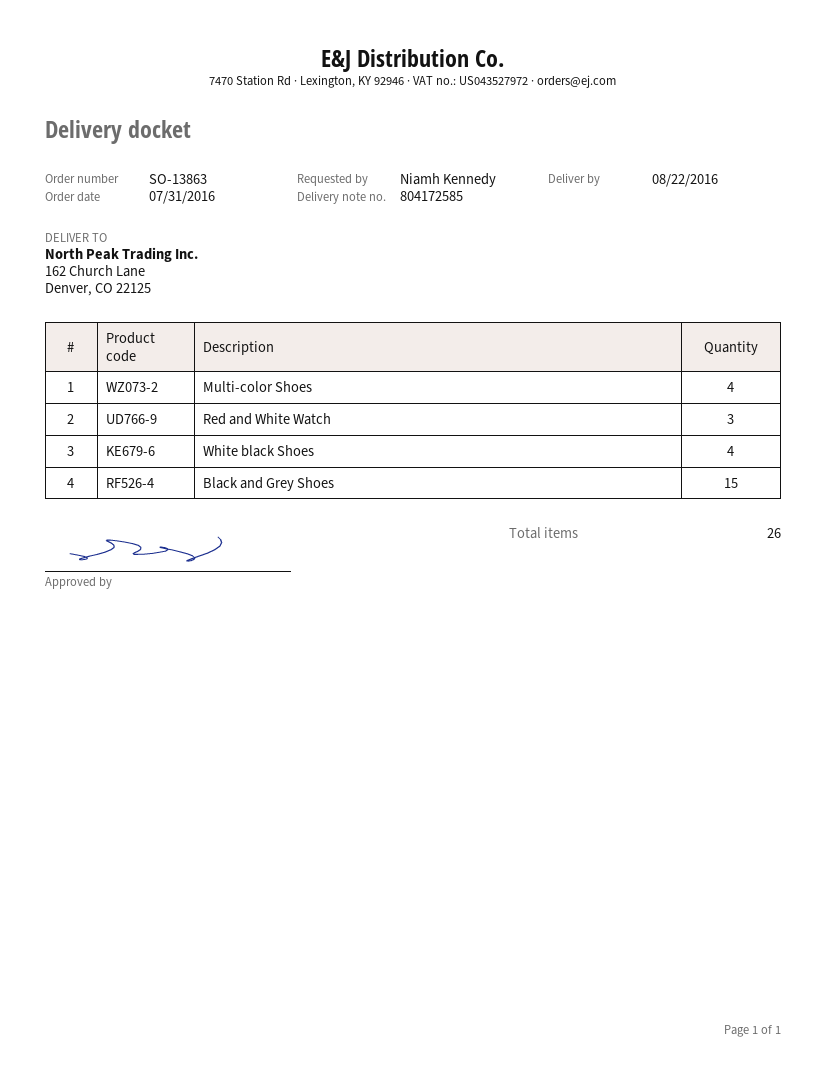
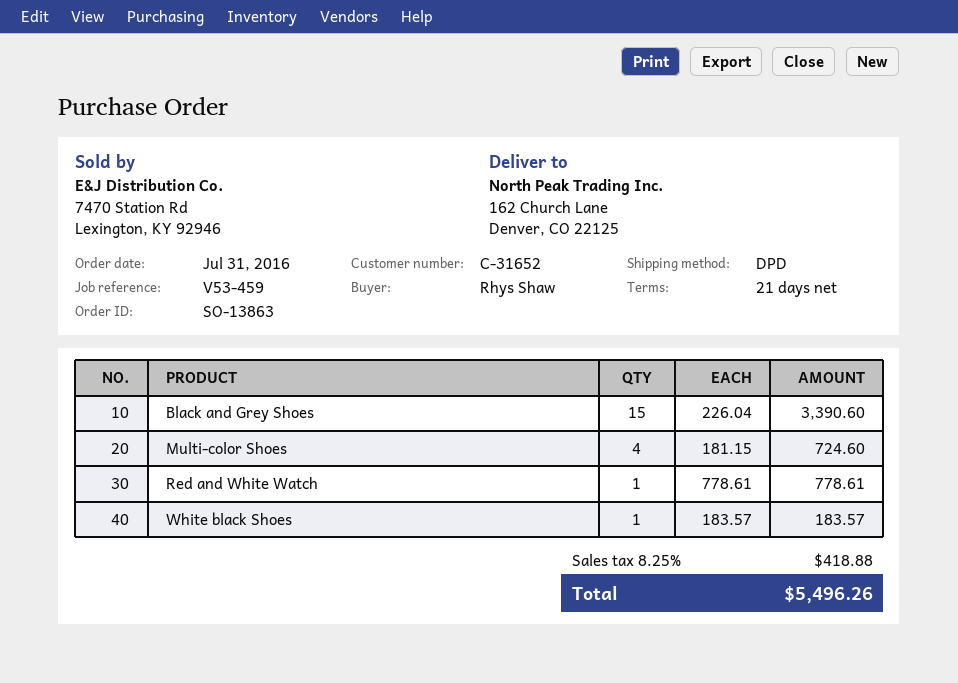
ordered by: Niamh Kennedy -> Rhys Shaw
Red and White Watch: 3 -> 1
White black Shoes: 4 -> 1

